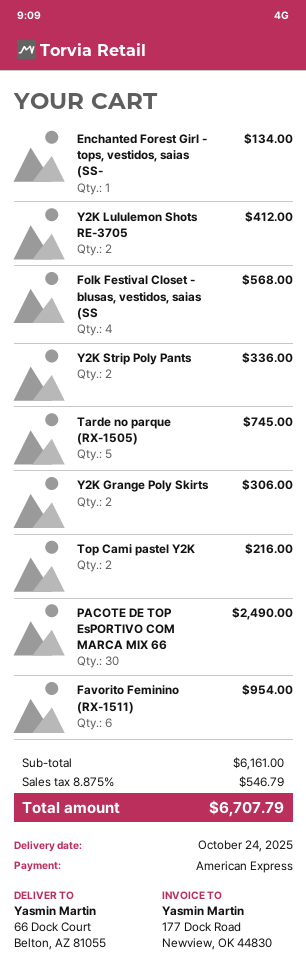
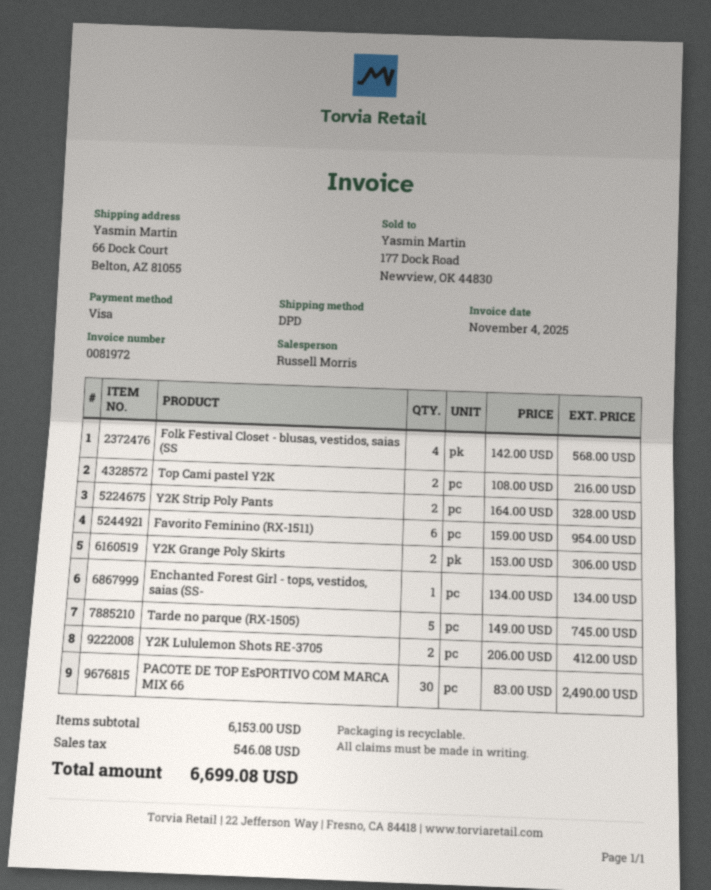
payment method: American Express -> Visa
Y2K Strip Poly Pants: 2 for 336.00 -> 2 for 328.00
subtotal: 6161.00 -> 6153.00
tax: 546.79 -> 546.08
total: 6707.79 -> 6699.08

